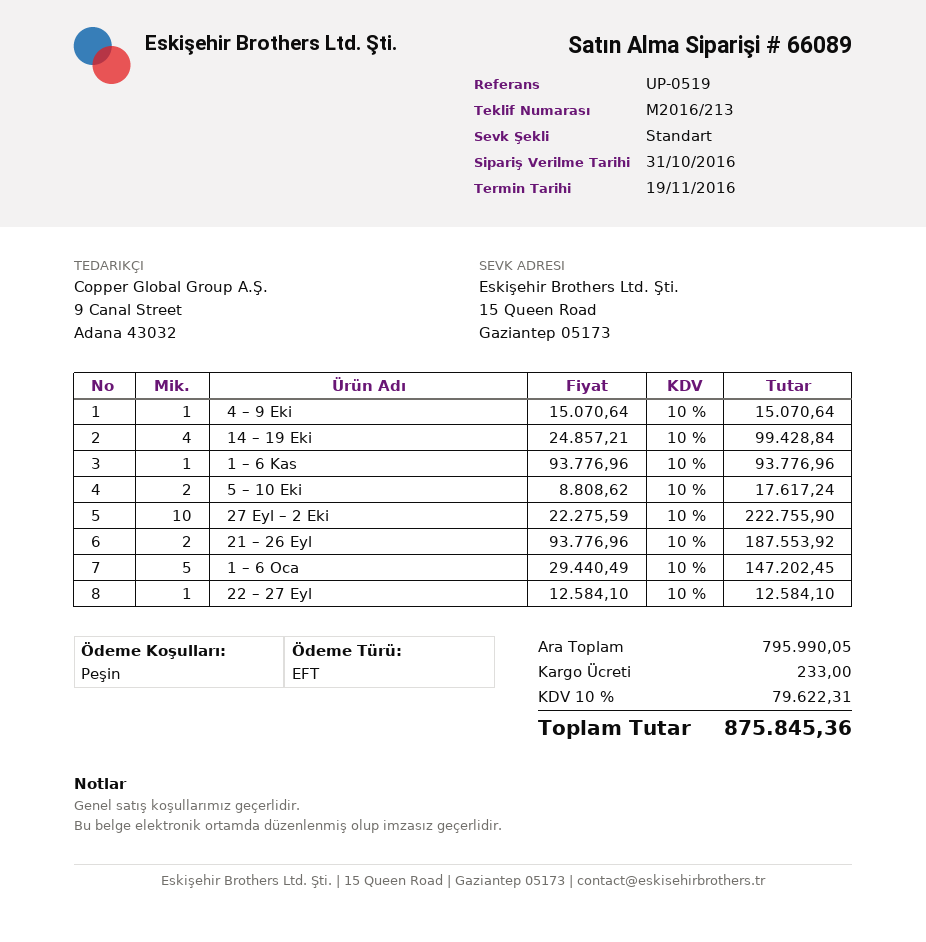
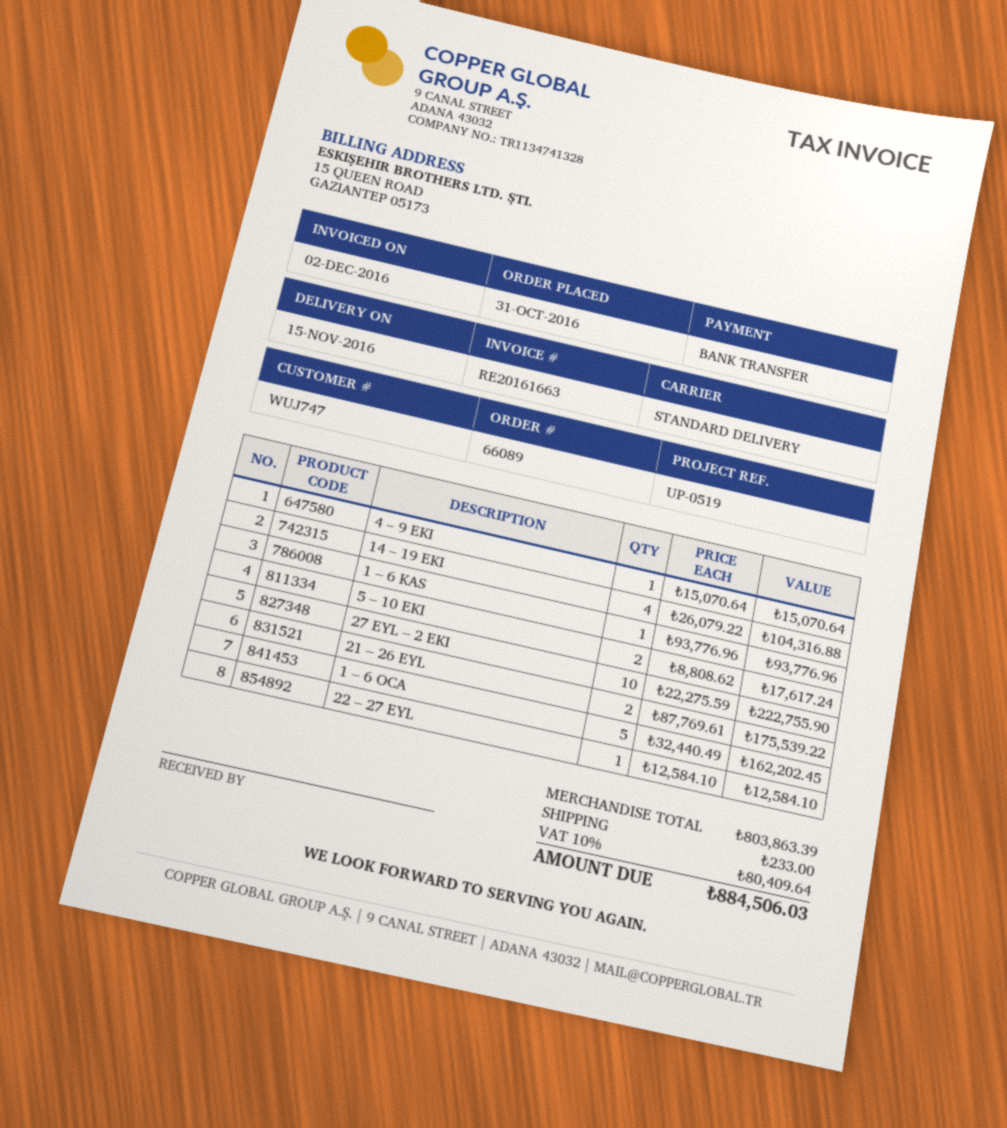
delivery date: 2016-11-19 -> 2016-11-15
14 – 19 Eki: 4 x 24857.21 = 99428.84 -> 4 x 26079.22 = 104316.88
21 – 26 Eyl: 2 x 93776.96 = 187553.92 -> 2 x 87769.61 = 175539.22
1 – 6 Oca: 5 x 29440.49 = 147202.45 -> 5 x 32440.49 = 162202.45
subtotal: 795990.05 -> 803863.39
tax: 10% = 79622.31 -> 10% = 80409.64
total: 875845.36 -> 884506.03

